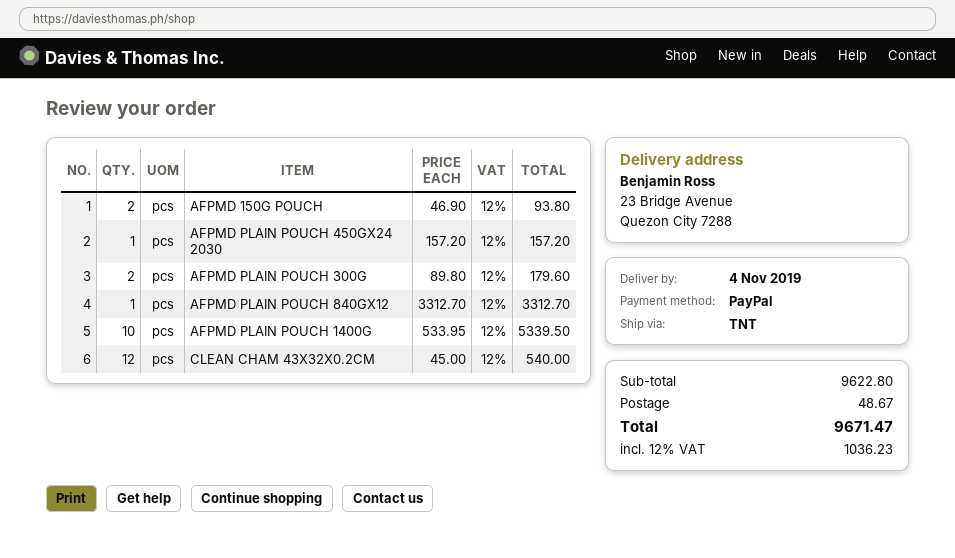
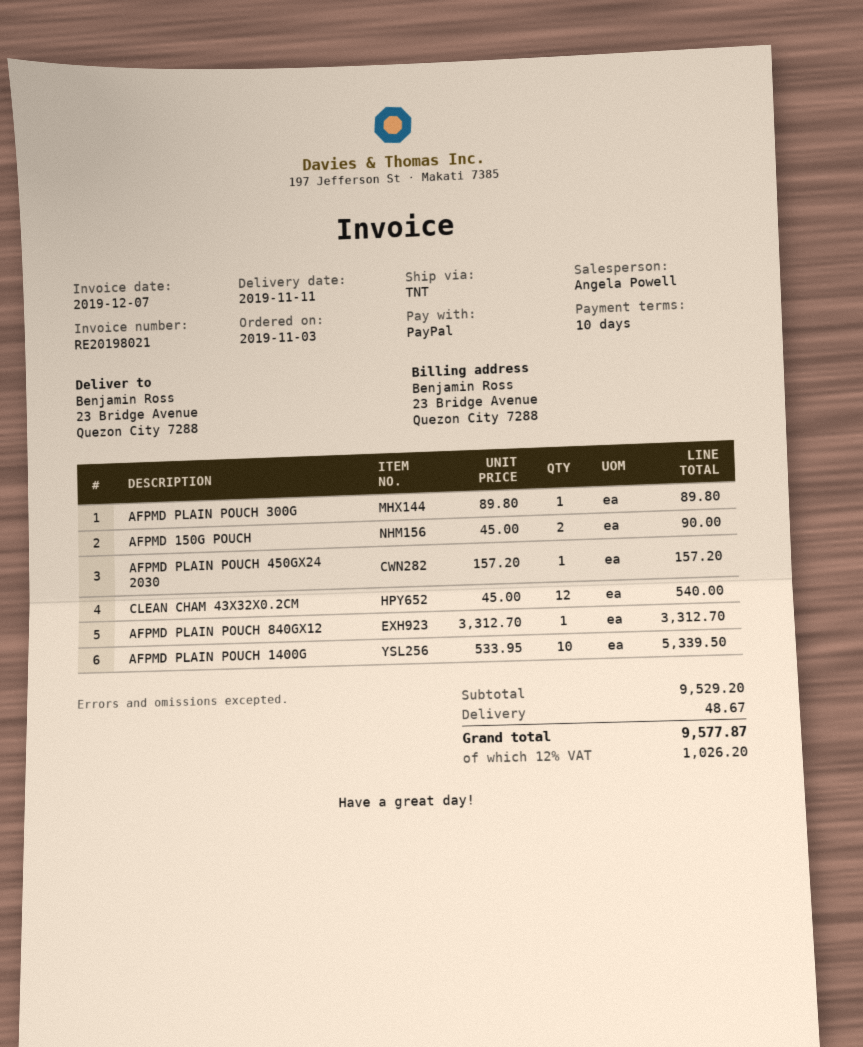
delivery date: 2019-11-04 -> 2019-11-11
AFPMD 150G POUCH: 2 x 46.90 = 93.80 -> 2 x 45.00 = 90.00
AFPMD PLAIN POUCH 300G: 2 x 89.80 = 179.60 -> 1 x 89.80 = 89.80
subtotal: 9622.80 -> 9529.20
tax: 12% = 1036.23 -> 12% = 1026.20
total: 9671.47 -> 9577.87

